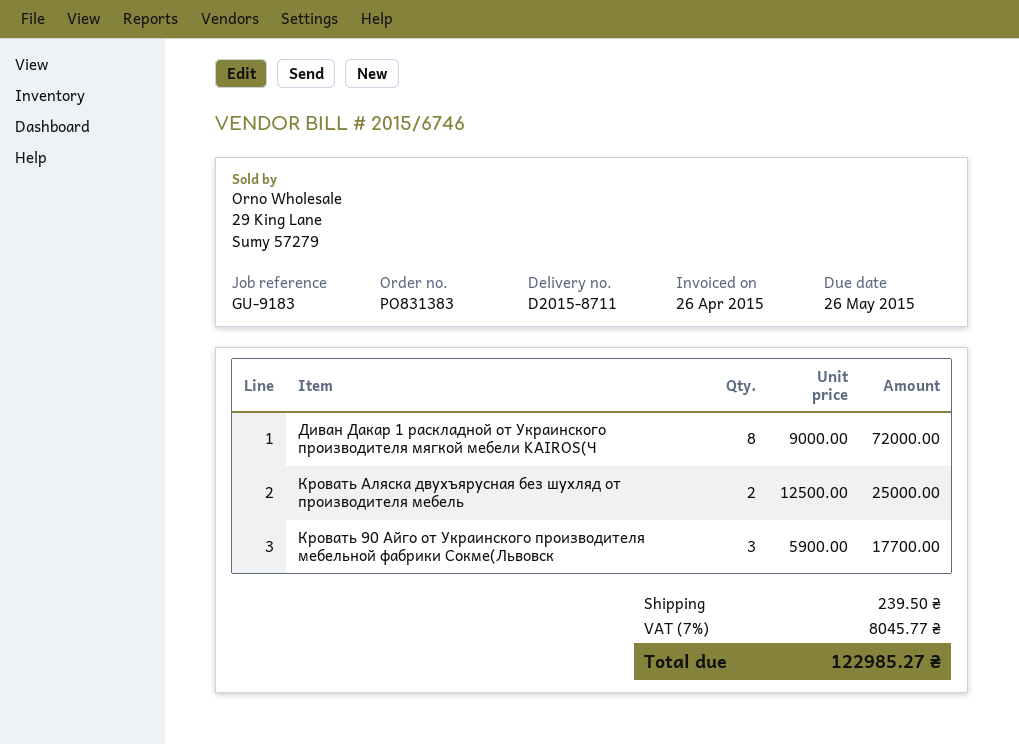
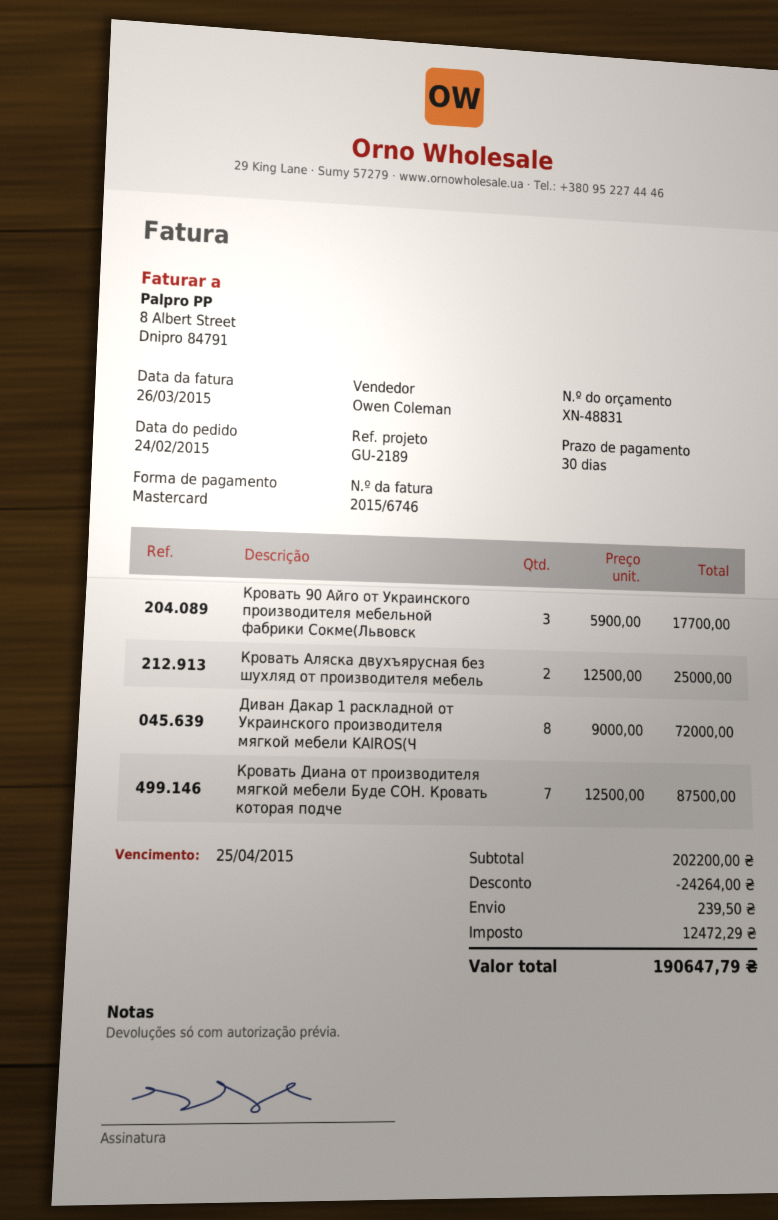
invoice date: 2015-04-26 -> 2015-03-26
due date: 2015-05-26 -> 2015-04-25
reference: GU-9183 -> GU-2189
Кровать Диана от производителя мягкой мебели Буде СОН. Кровать которая подче: none -> 7 x 12500.00 = 87500.00
discount: none -> 24264.00
tax: 8045.77 -> 12472.29
total: 122985.27 -> 190647.79

